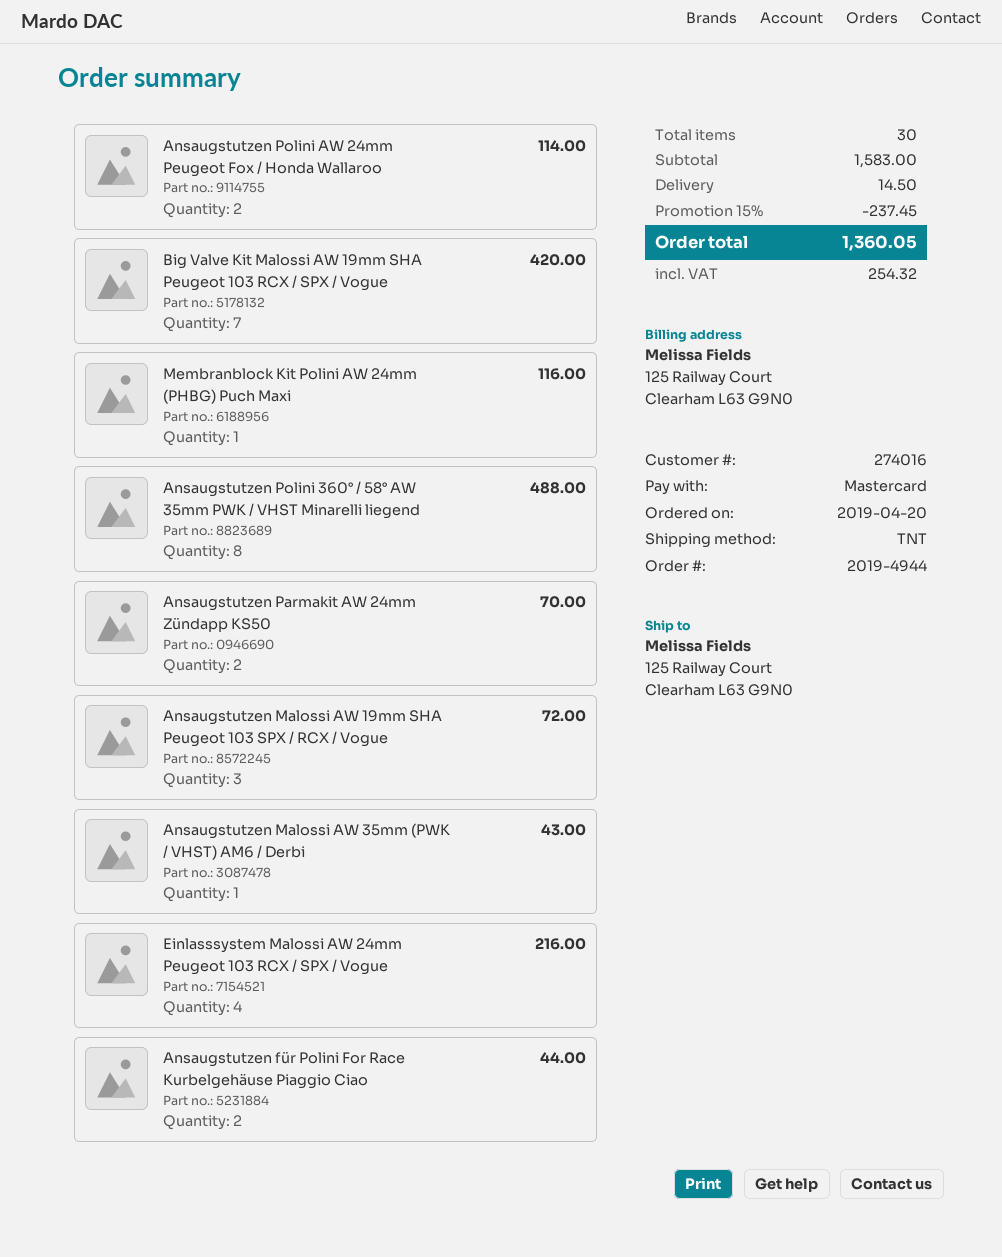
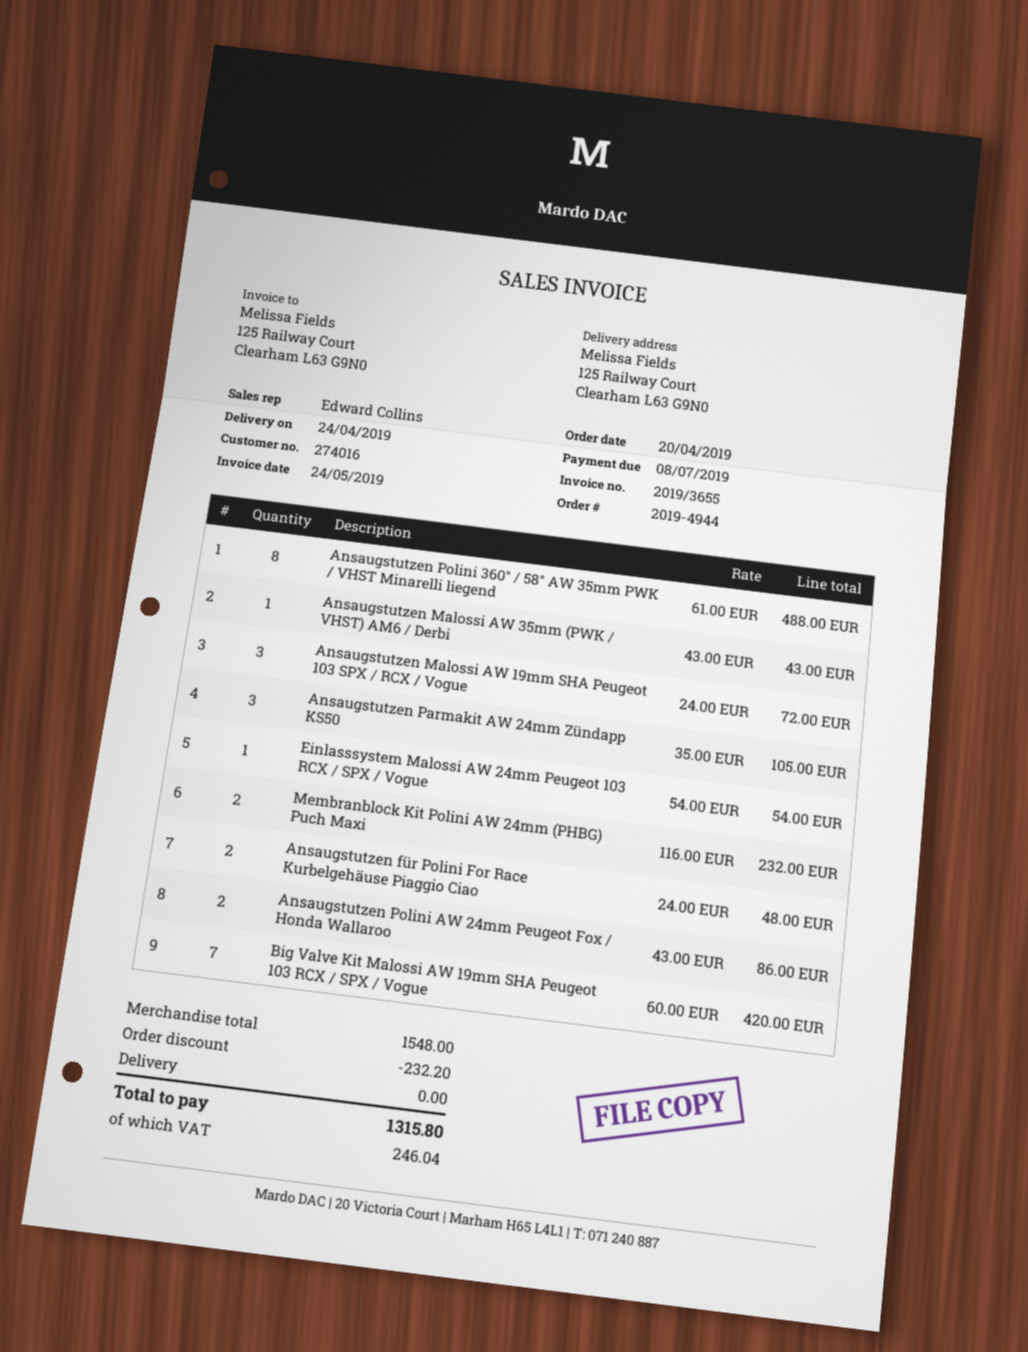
Ansaugstutzen Polini AW 24mm Peugeot Fox / Honda Wallaroo: 2 for 114.00 -> 2 for 86.00
Membranblock Kit Polini AW 24mm (PHBG) Puch Maxi: 1 for 116.00 -> 2 for 232.00
Ansaugstutzen Parmakit AW 24mm Zündapp KS50: 2 for 70.00 -> 3 for 105.00
Einlasssystem Malossi AW 24mm Peugeot 103 RCX / SPX / Vogue: 4 for 216.00 -> 1 for 54.00
Ansaugstutzen für Polini For Race Kurbelgehäuse Piaggio Ciao: 2 for 44.00 -> 2 for 48.00
subtotal: 1583.00 -> 1548.00
discount: 237.45 -> 232.20
shipping: 14.50 -> 0.00
tax: 254.32 -> 246.04
total: 1360.05 -> 1315.80

